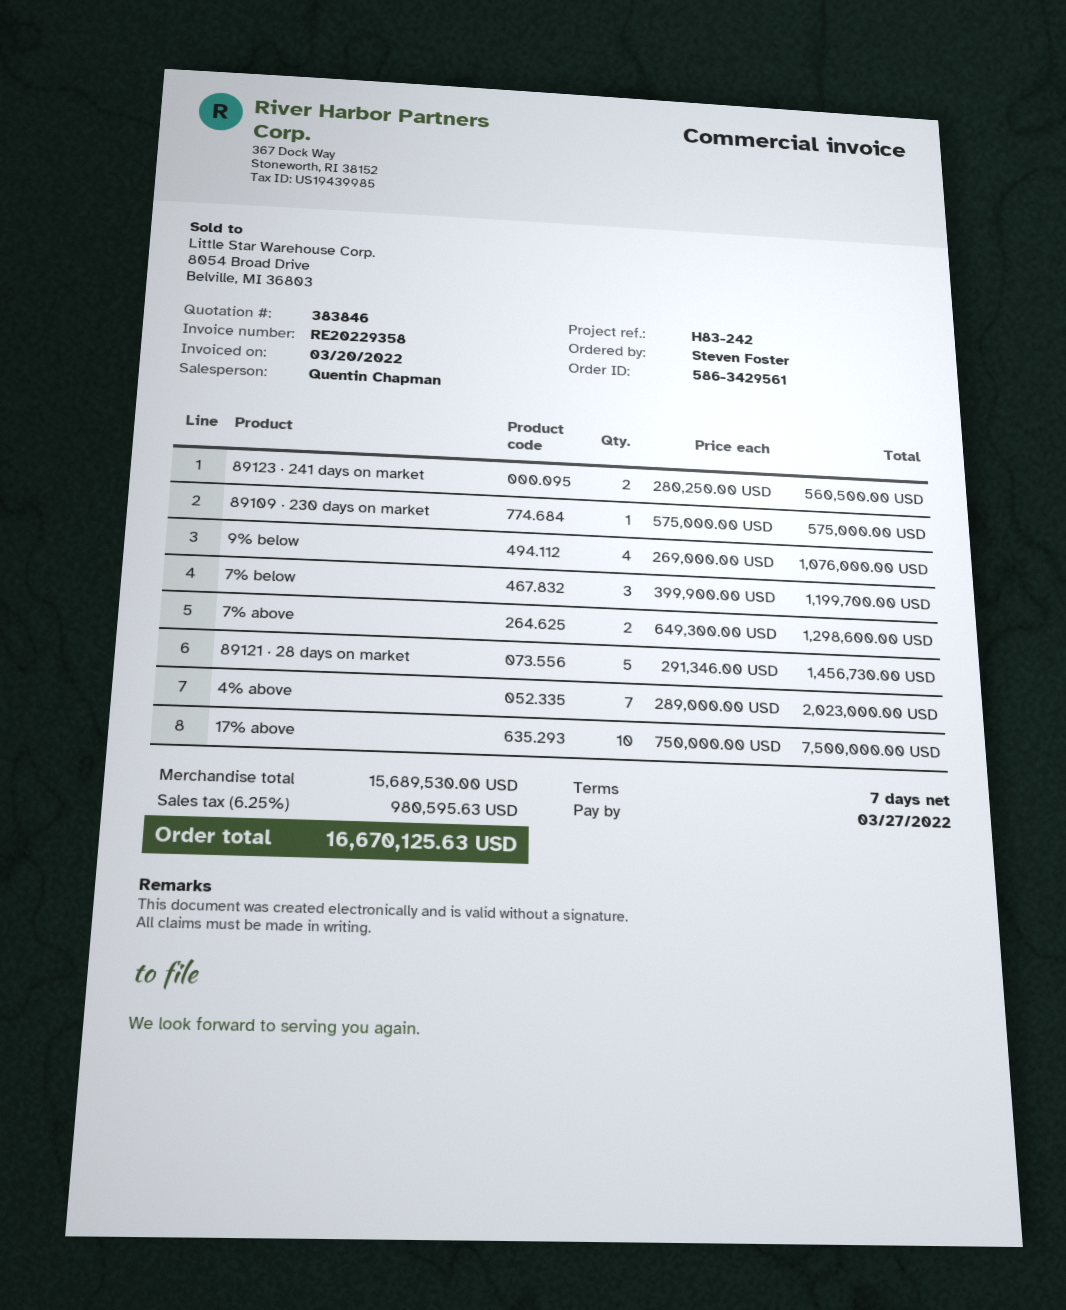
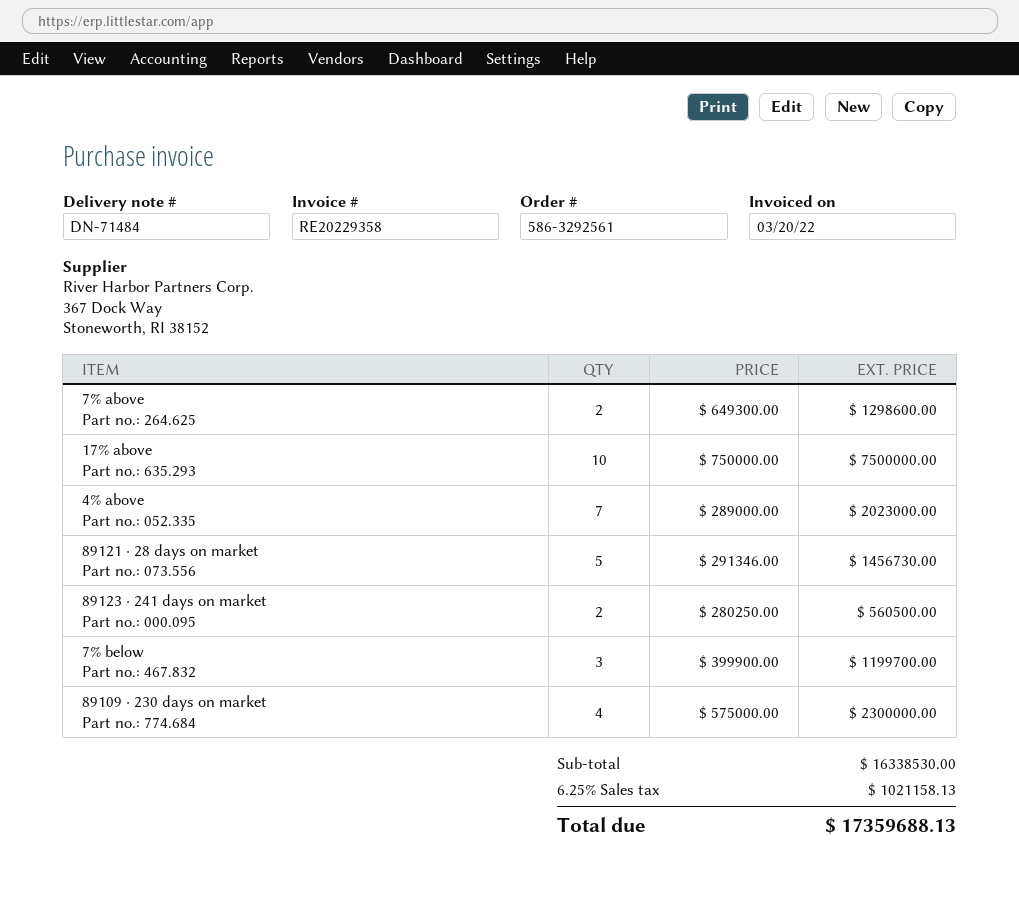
order number: 586-3429561 -> 586-3292561
89109 · 230 days on market: 1 x 575000.00 = 575000.00 -> 4 x 575000.00 = 2300000.00
9% below: 4 x 269000.00 = 1076000.00 -> none
subtotal: 15689530.00 -> 16338530.00
tax: 6.25% = 980595.63 -> 6.25% = 1021158.13
total: 16670125.63 -> 17359688.13

